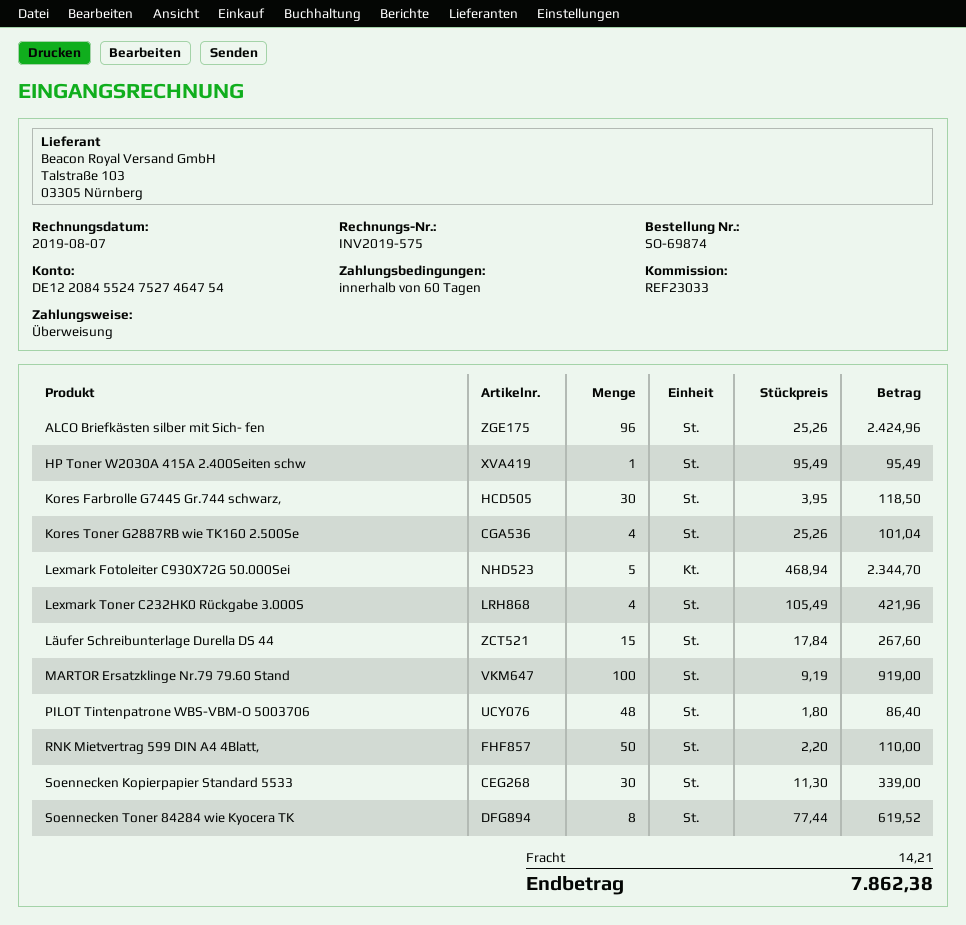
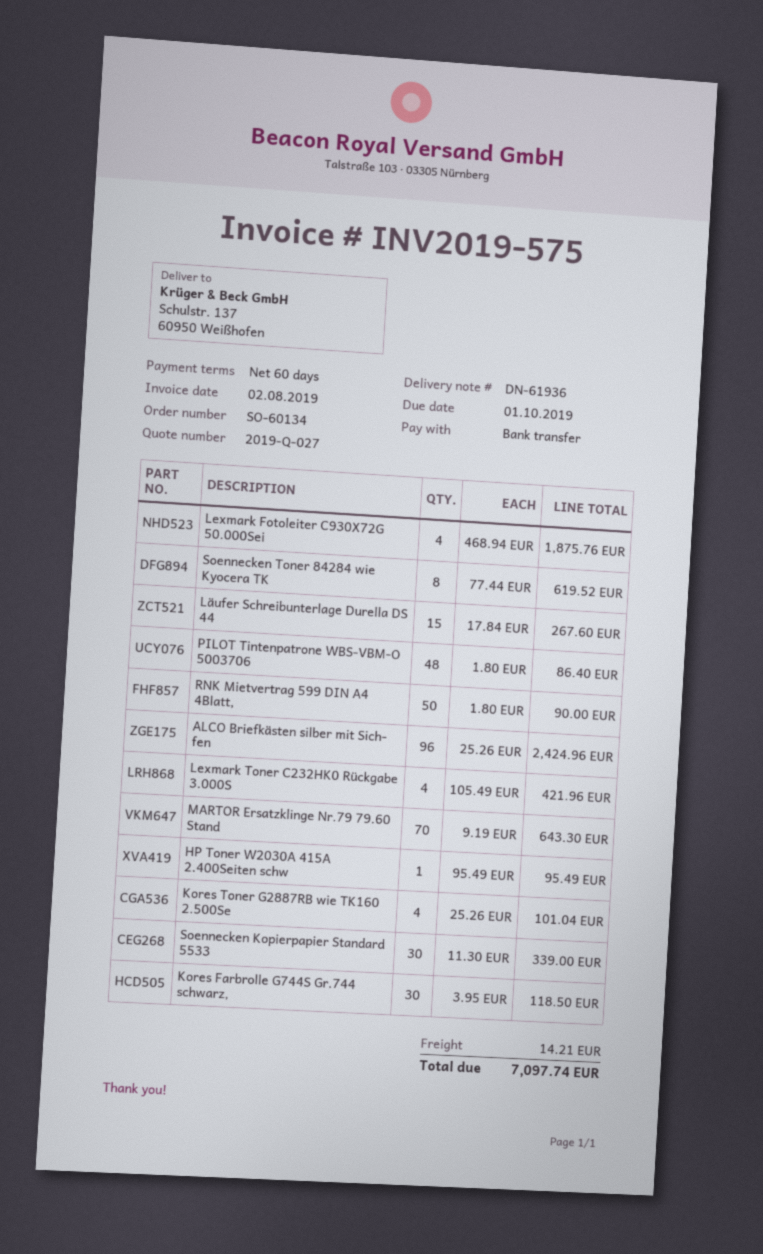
order number: SO-69874 -> SO-60134
invoice date: 2019-08-07 -> 2019-08-02
Lexmark Fotoleiter C930X72G 50.000Sei: 5 x 468.94 = 2344.70 -> 4 x 468.94 = 1875.76
MARTOR Ersatzklinge Nr.79 79.60 Stand: 100 x 9.19 = 919.00 -> 70 x 9.19 = 643.30
RNK Mietvertrag 599 DIN A4 4Blatt,: 50 x 2.20 = 110.00 -> 50 x 1.80 = 90.00
total: 7862.38 -> 7097.74

